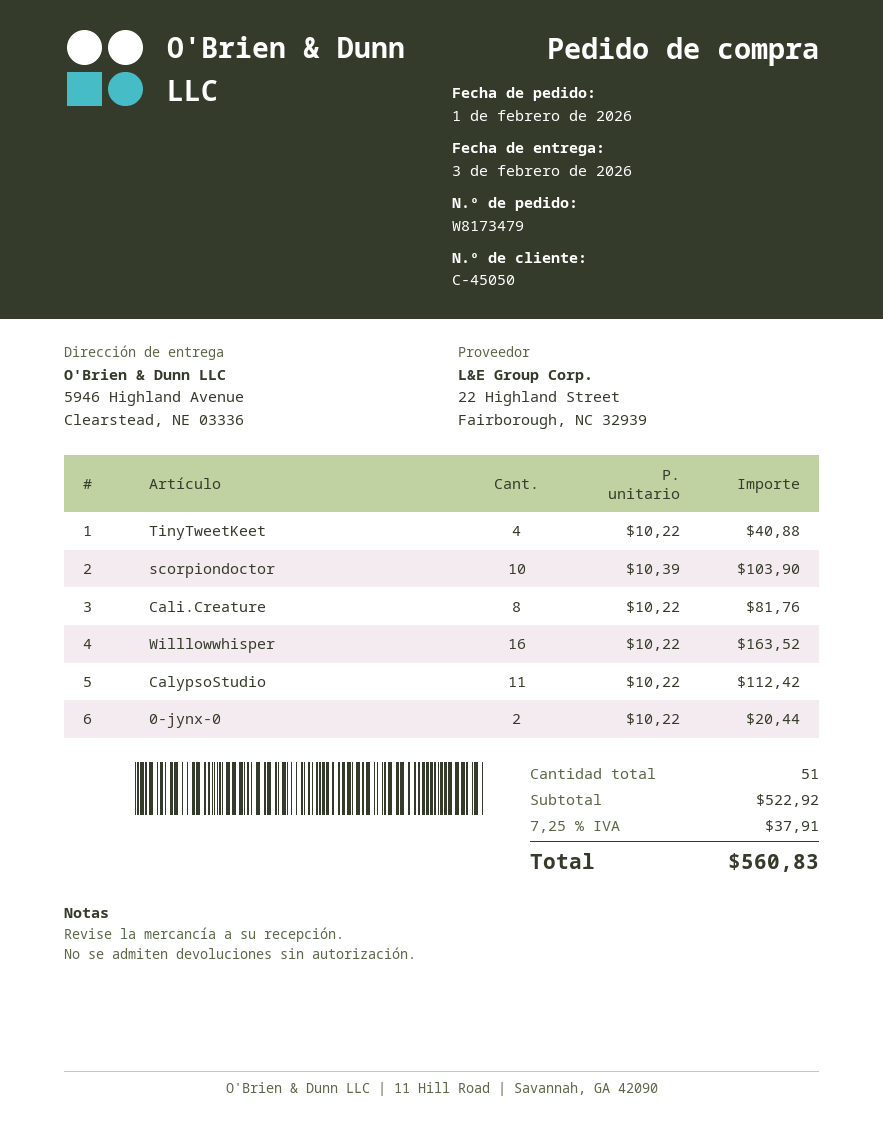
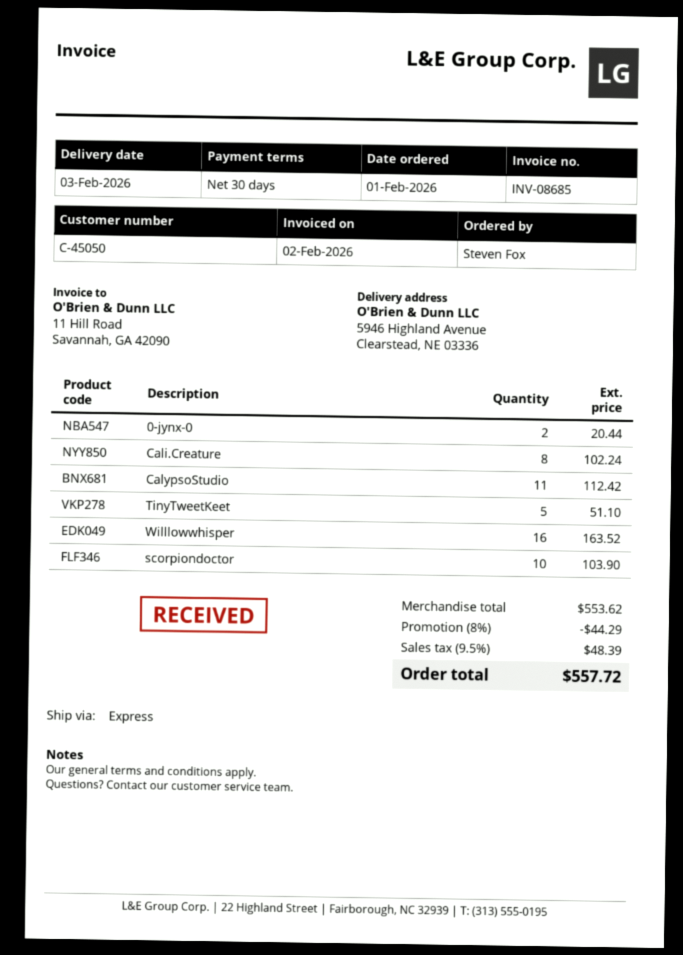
TinyTweetKeet: 4 for 40.88 -> 5 for 51.10
Cali.Creature: 8 for 81.76 -> 8 for 102.24
subtotal: 522.92 -> 553.62
discount: none -> 8% = 44.29
tax: 7.25% = 37.91 -> 9.5% = 48.39
total: 560.83 -> 557.72

